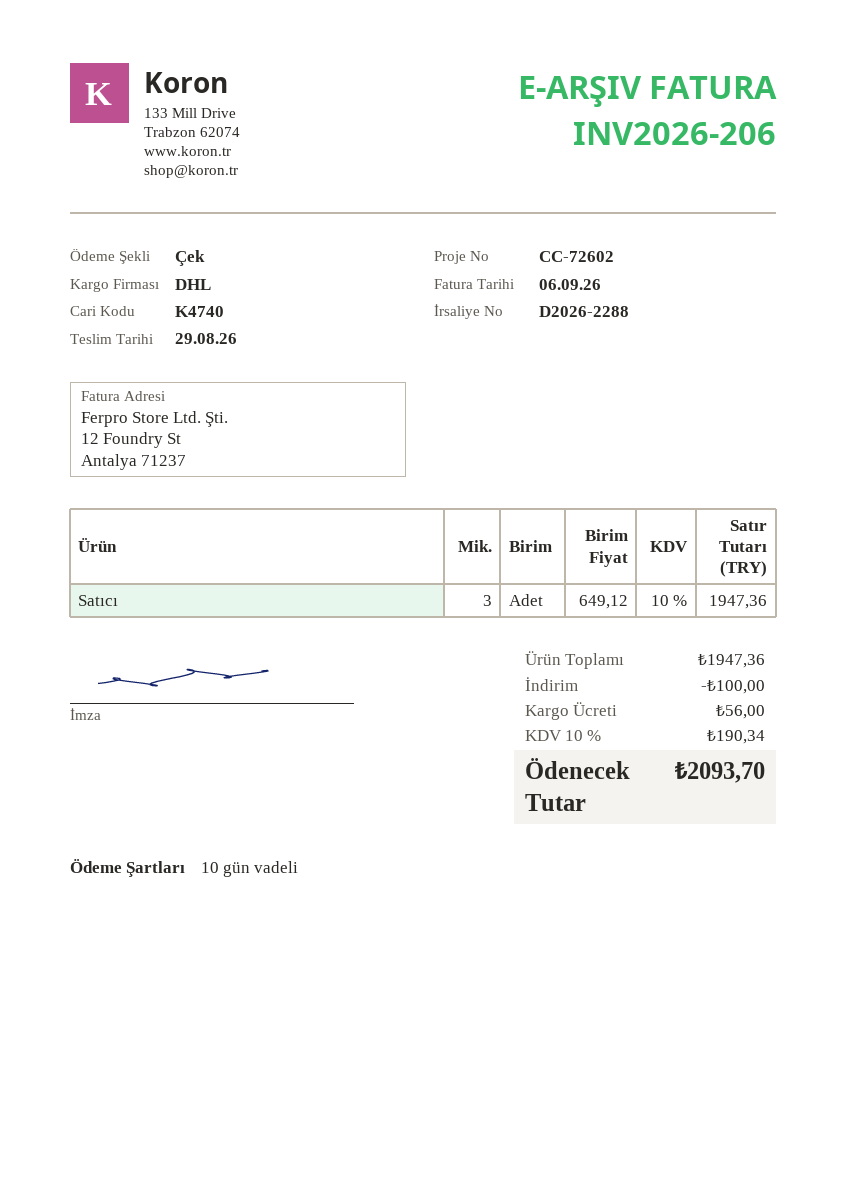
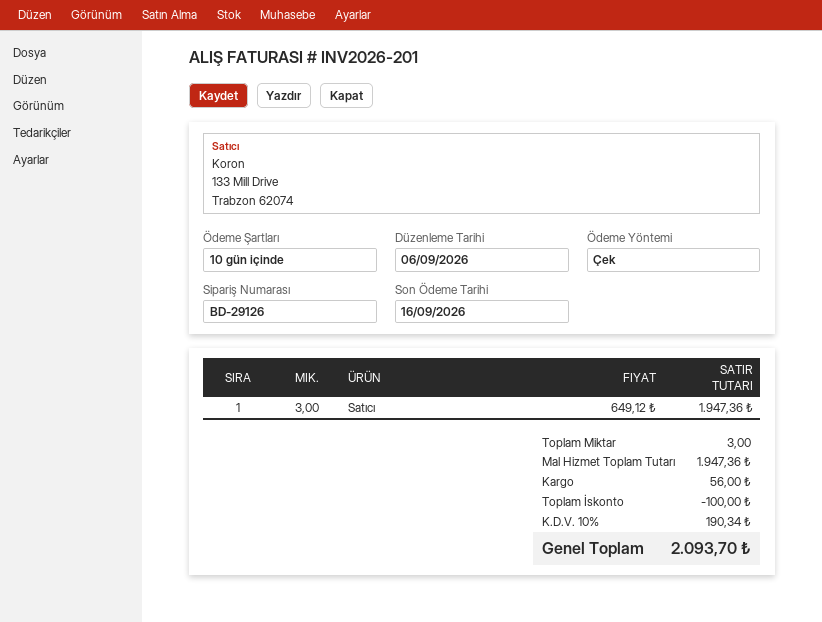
invoice number: INV2026-206 -> INV2026-201

